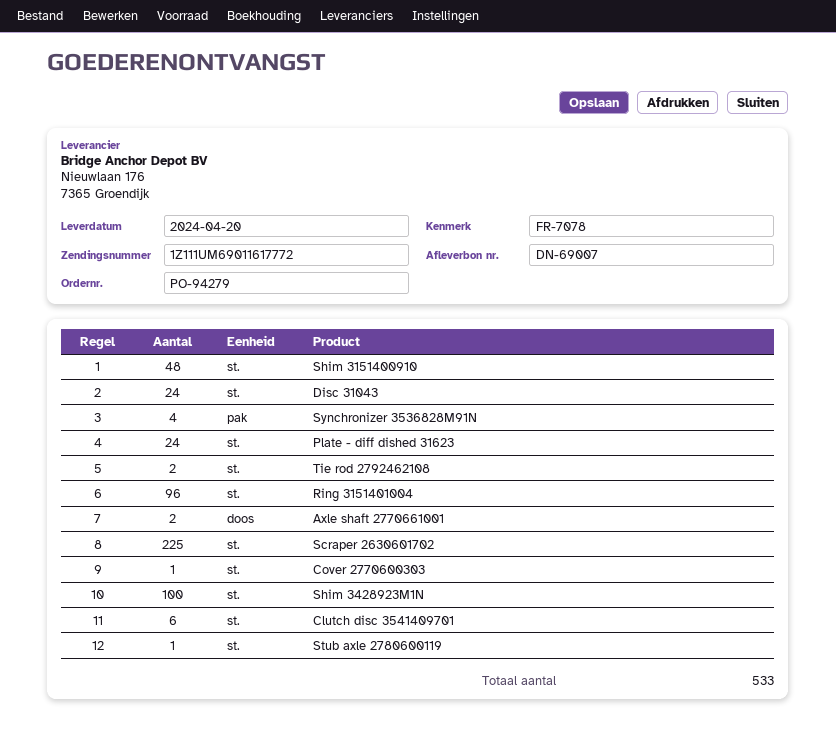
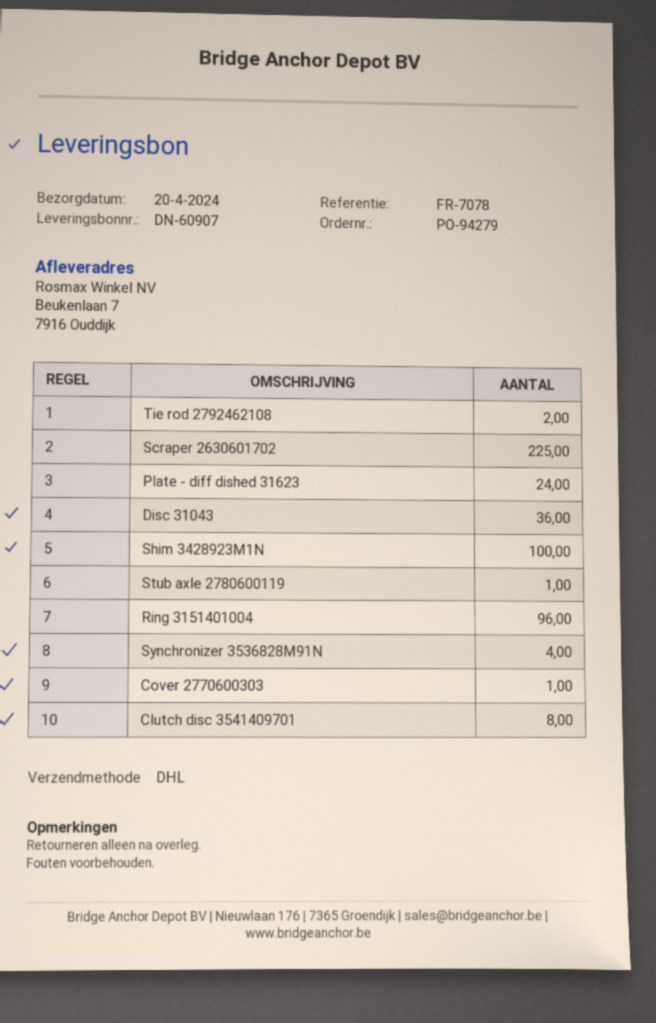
delivery note number: DN-69007 -> DN-60907
Shim 3151400910: 48 -> none
Disc 31043: 24 -> 36
Axle shaft 2770661001: 2 -> none
Clutch disc 3541409701: 6 -> 8

